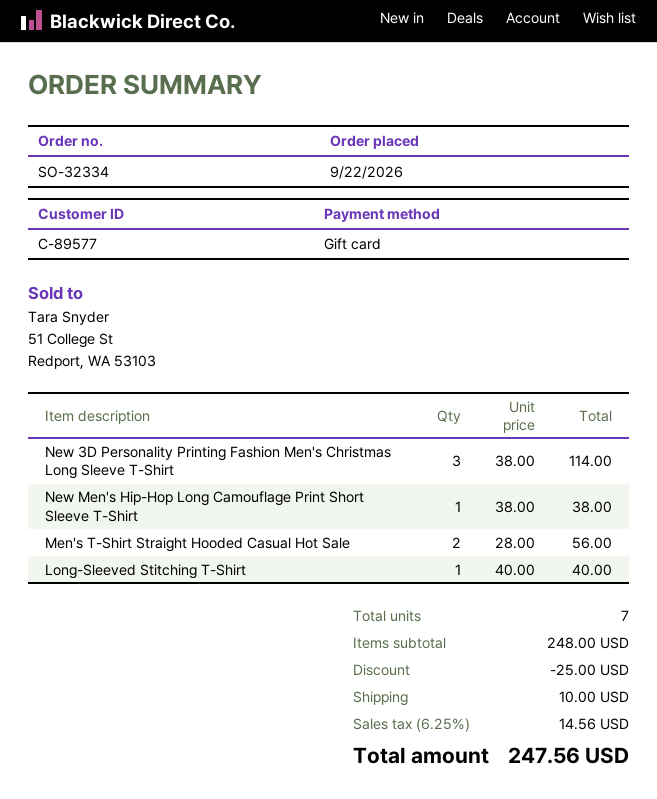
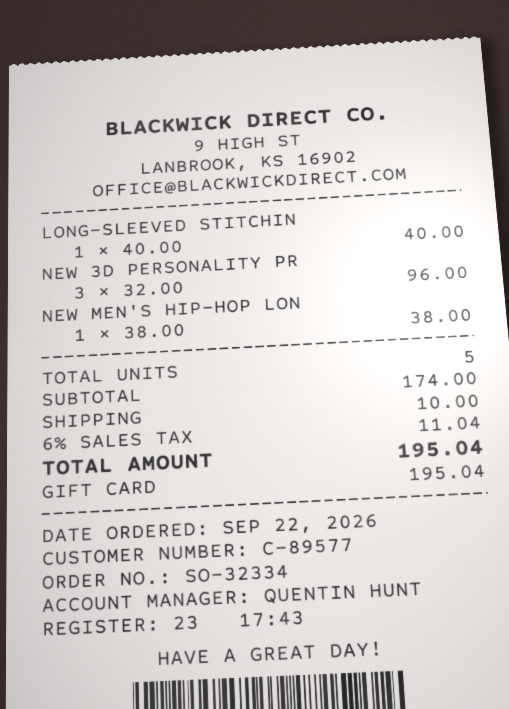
New 3D Personality Printing Fashion Men's Christmas Long Sleeve T-Shirt: 3 x 38.00 = 114.00 -> 3 x 32.00 = 96.00
Men's T-Shirt Straight Hooded Casual Hot Sale: 2 x 28.00 = 56.00 -> none
total quantity: 7 -> 5
subtotal: 248.00 -> 174.00
discount: 25.00 -> none
tax: 6.25% = 14.56 -> 6% = 11.04
total: 247.56 -> 195.04

